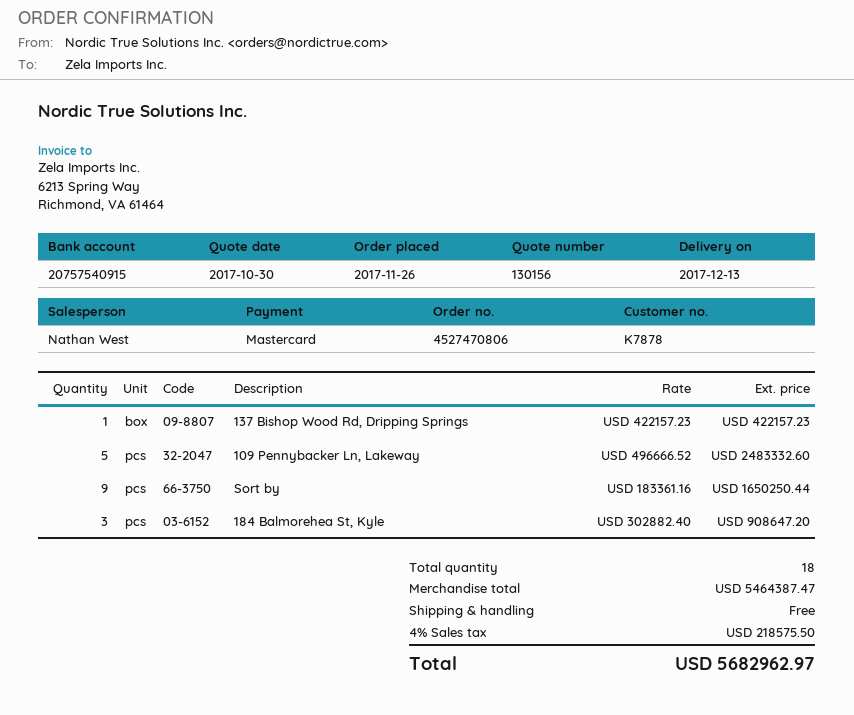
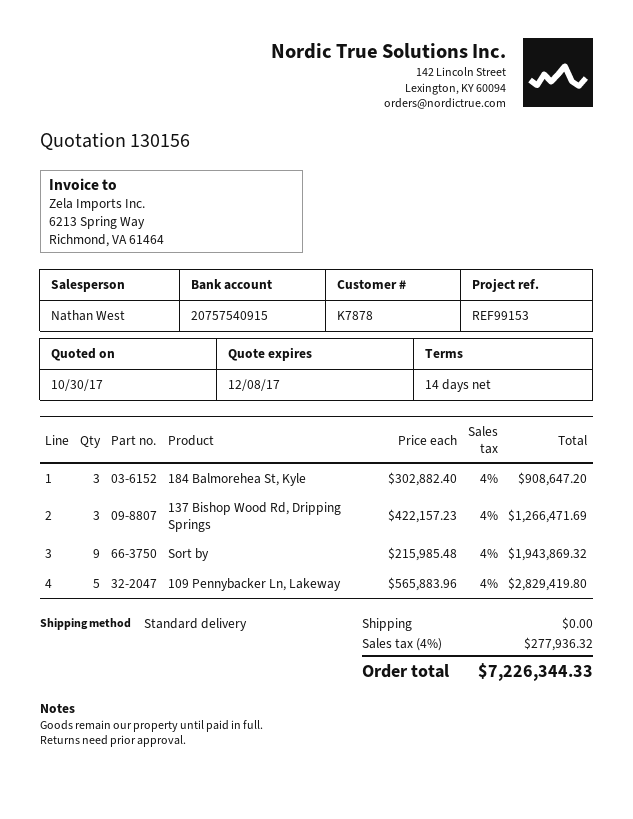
137 Bishop Wood Rd, Dripping Springs: 1 x 422157.23 = 422157.23 -> 3 x 422157.23 = 1266471.69
109 Pennybacker Ln, Lakeway: 5 x 496666.52 = 2483332.60 -> 5 x 565883.96 = 2829419.80
Sort by: 9 x 183361.16 = 1650250.44 -> 9 x 215985.48 = 1943869.32
tax: 4% = 218575.50 -> 4% = 277936.32
total: 5682962.97 -> 7226344.33

